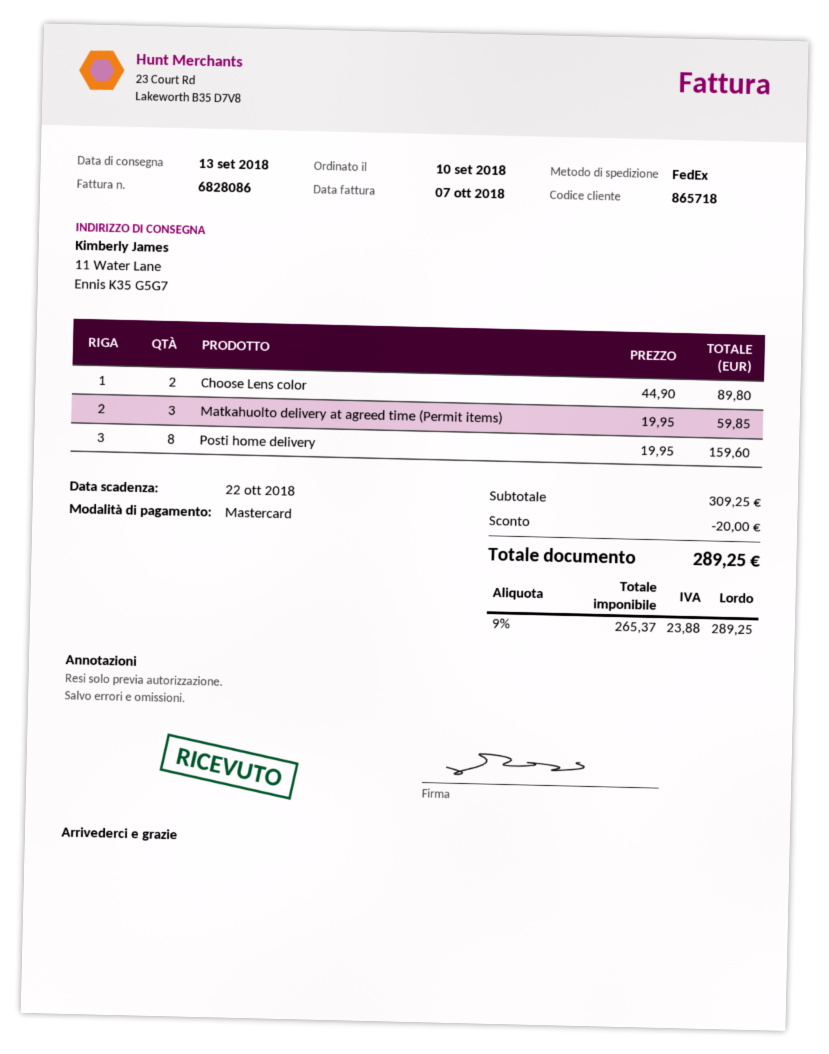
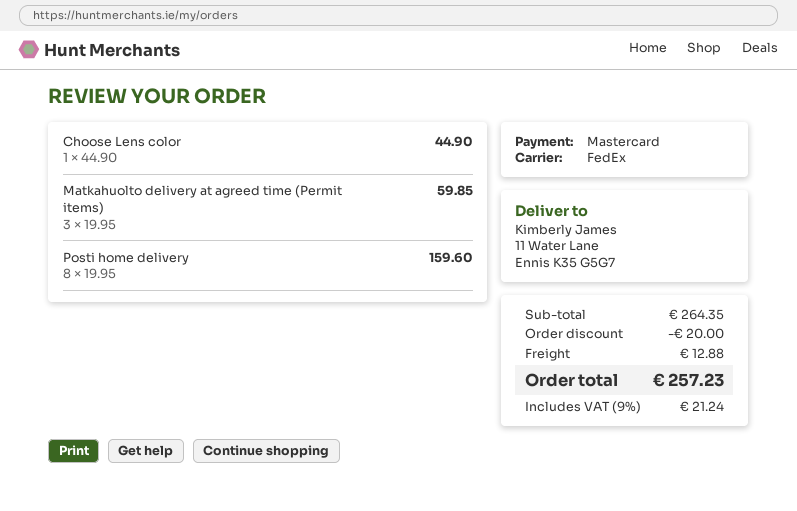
Choose Lens color: 2 x 44.90 = 89.80 -> 1 x 44.90 = 44.90
subtotal: 309.25 -> 264.35
shipping: none -> 12.88
tax: 9% = 23.88 -> 9% = 21.24
total: 289.25 -> 257.23

